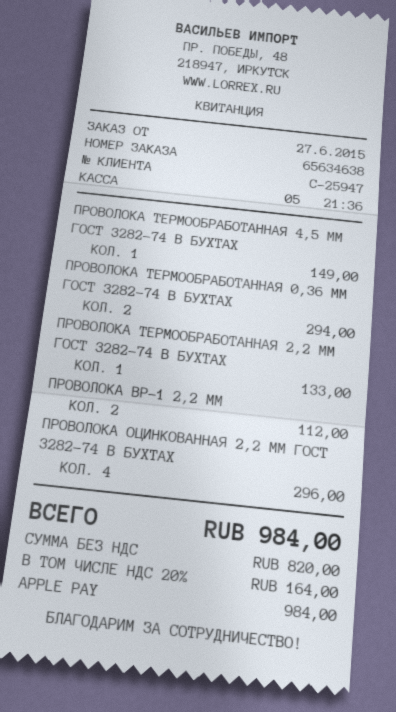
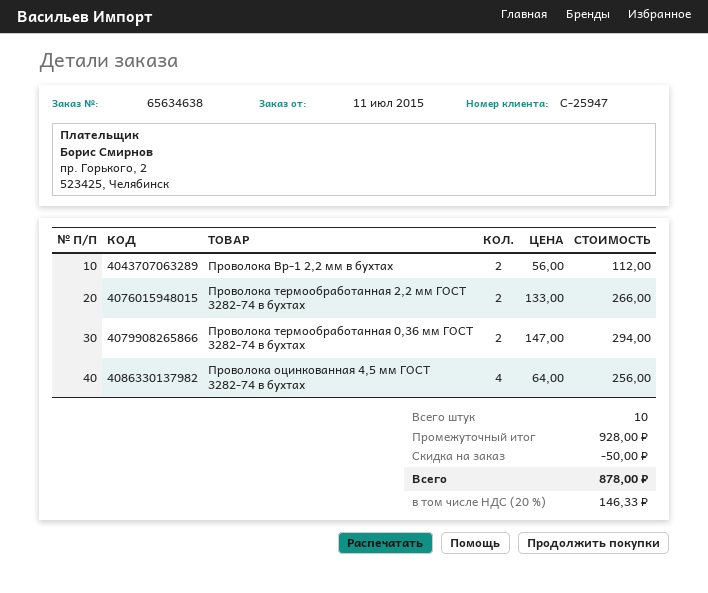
order date: 2015-06-27 -> 2015-07-11
ПРОВОЛОКА ТЕРМООБРАБОТАННАЯ 4,5 ММ ГОСТ 3282-74 В БУХТАХ: 1 for 149.00 -> none
ПРОВОЛОКА ТЕРМООБРАБОТАННАЯ 2,2 ММ ГОСТ 3282-74 В БУХТАХ: 1 for 133.00 -> 2 for 266.00
ПРОВОЛОКА ОЦИНКОВАННАЯ 2,2 ММ ГОСТ 3282-74 В БУХТАХ: 4 for 296.00 -> none
Проволока оцинкованная 4,5 мм ГОСТ 3282-74 в бухтах: none -> 4 for 256.00
discount: none -> 50.00
tax: 20% = 164.00 -> 20% = 146.33
total: 984.00 -> 878.00

